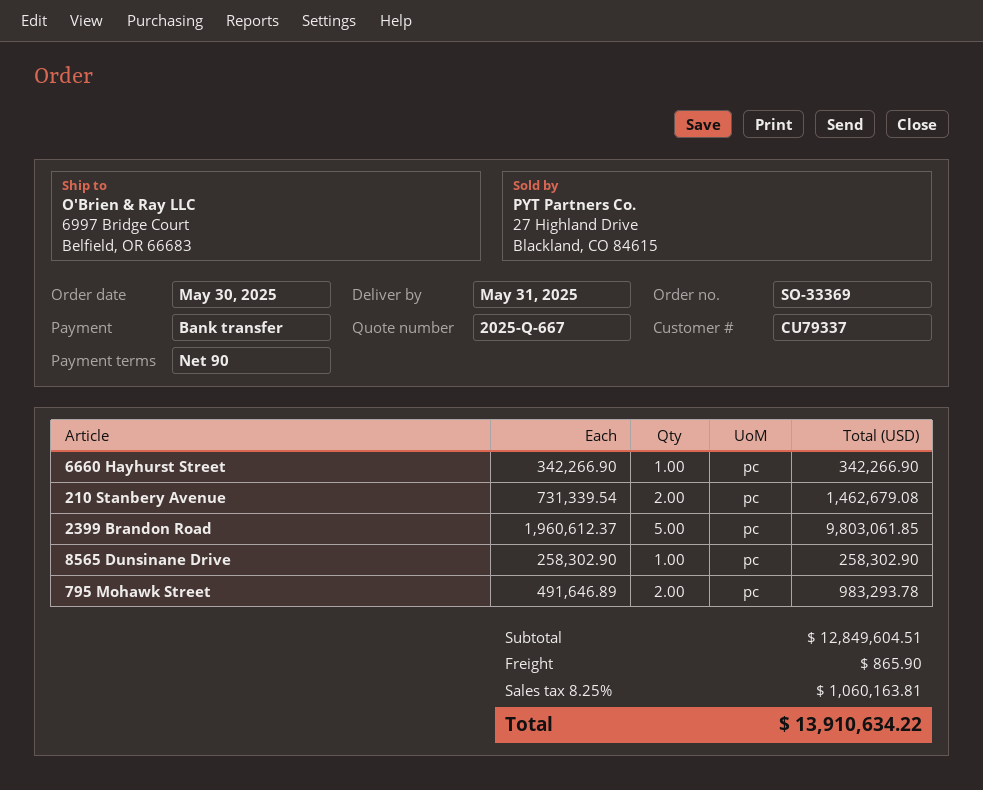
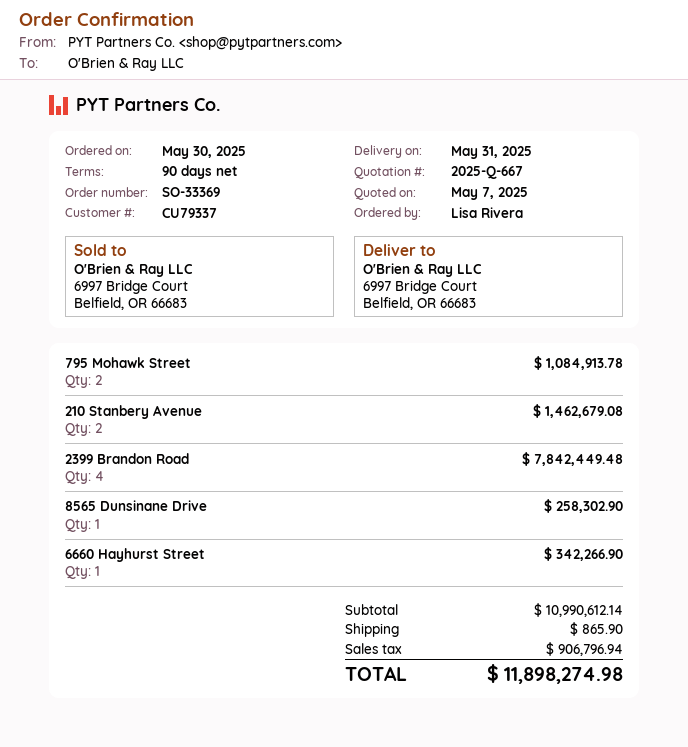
2399 Brandon Road: 5 for 9803061.85 -> 4 for 7842449.48
795 Mohawk Street: 2 for 983293.78 -> 2 for 1084913.78
subtotal: 12849604.51 -> 10990612.14
tax: 1060163.81 -> 906796.94
total: 13910634.22 -> 11898274.98

